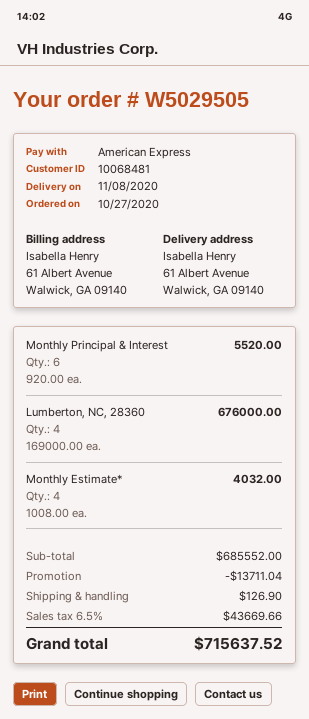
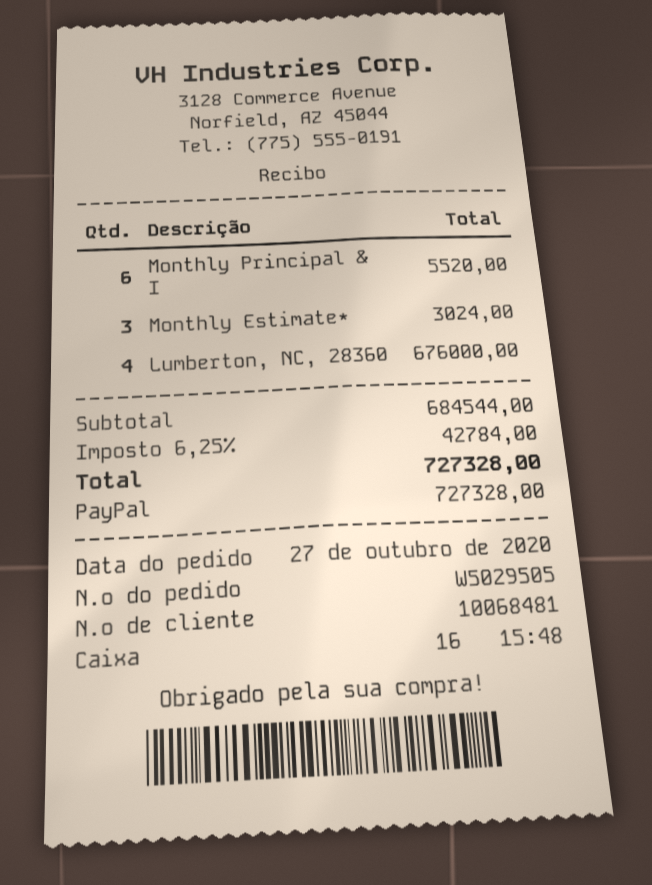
payment method: American Express -> PayPal
Monthly Estimate*: 4 for 4032.00 -> 3 for 3024.00
subtotal: 685552.00 -> 684544.00
discount: 13711.04 -> none
shipping: 126.90 -> none
tax: 6.5% = 43669.66 -> 6.25% = 42784.00
total: 715637.52 -> 727328.00

